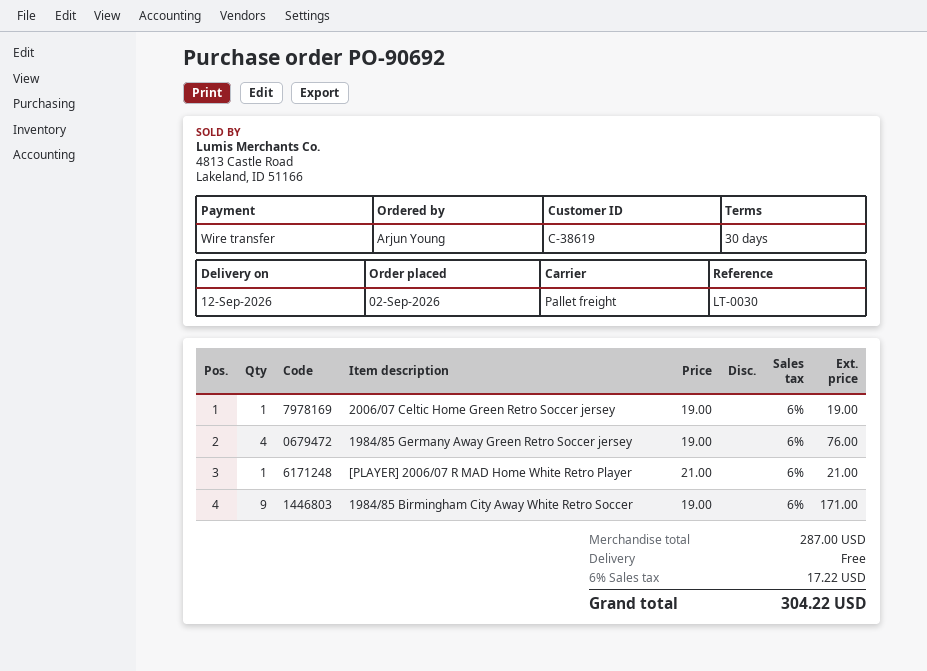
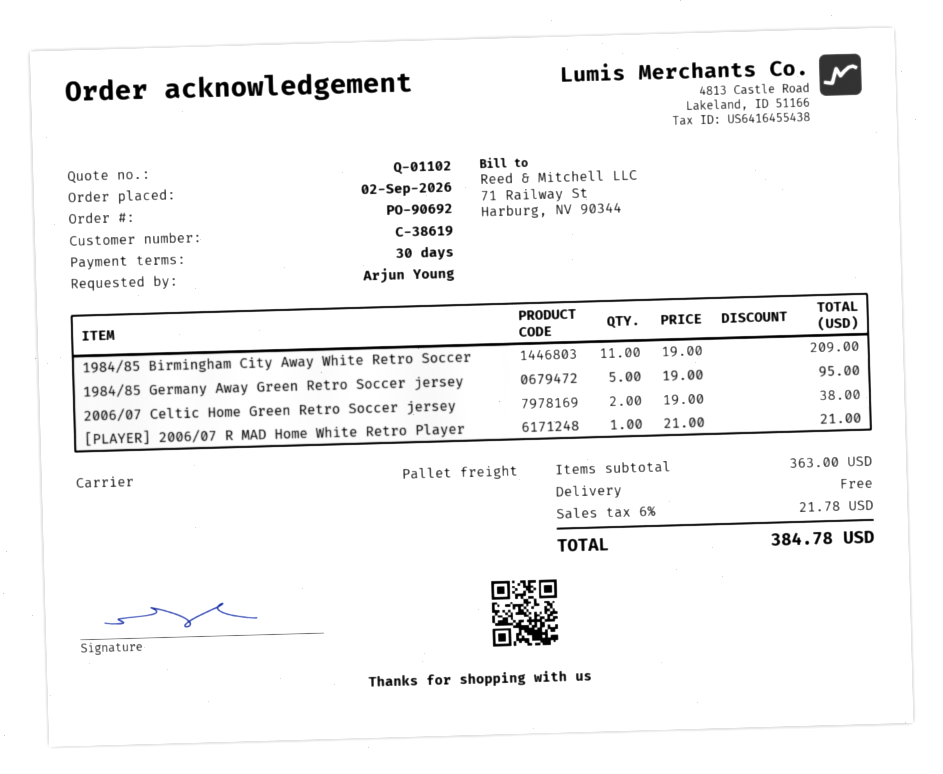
2006/07 Celtic Home Green Retro Soccer jersey: 1 x 19.00 = 19.00 -> 2 x 19.00 = 38.00
1984/85 Germany Away Green Retro Soccer jersey: 4 x 19.00 = 76.00 -> 5 x 19.00 = 95.00
1984/85 Birmingham City Away White Retro Soccer: 9 x 19.00 = 171.00 -> 11 x 19.00 = 209.00
subtotal: 287.00 -> 363.00
tax: 6% = 17.22 -> 6% = 21.78
total: 304.22 -> 384.78

